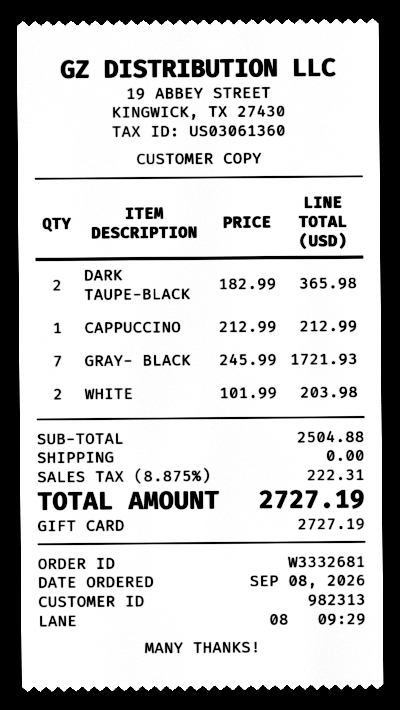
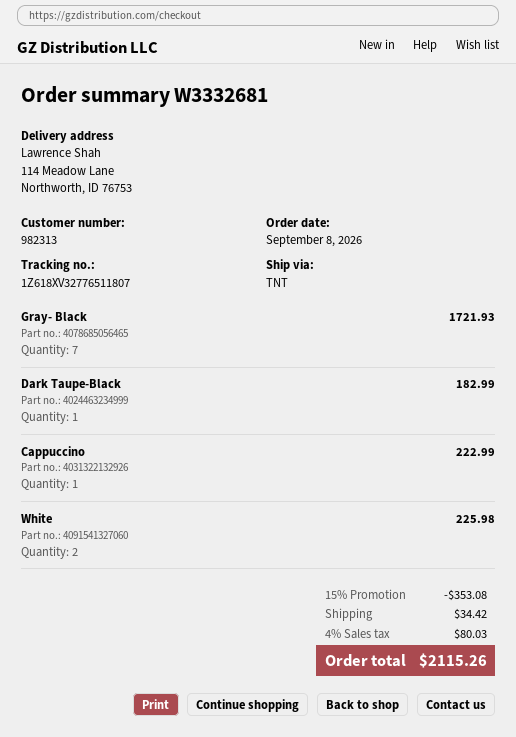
DARK TAUPE-BLACK: 2 for 365.98 -> 1 for 182.99
CAPPUCCINO: 1 for 212.99 -> 1 for 222.99
WHITE: 2 for 203.98 -> 2 for 225.98
discount: none -> 15% = 353.08
shipping: 0.00 -> 34.42
tax: 8.875% = 222.31 -> 4% = 80.03
total: 2727.19 -> 2115.26

